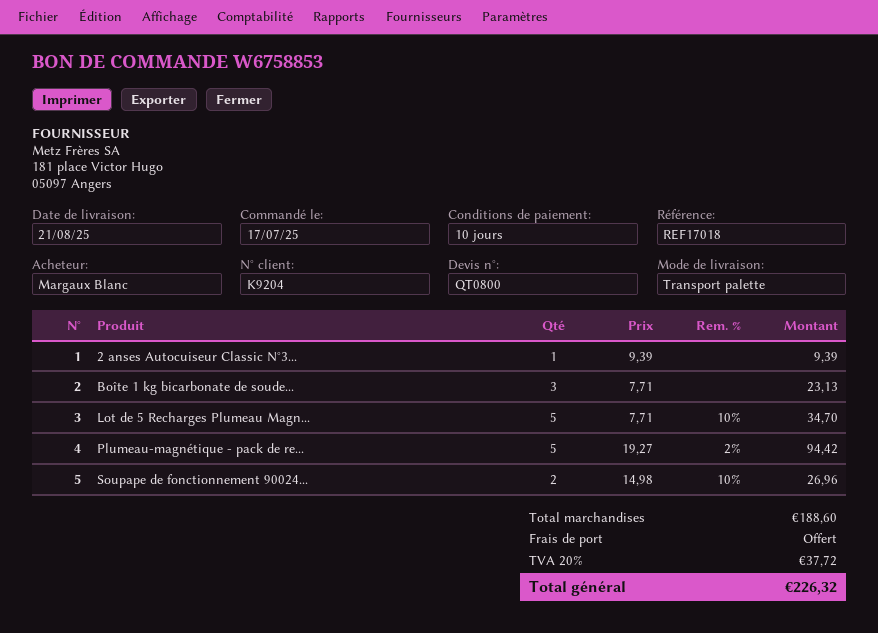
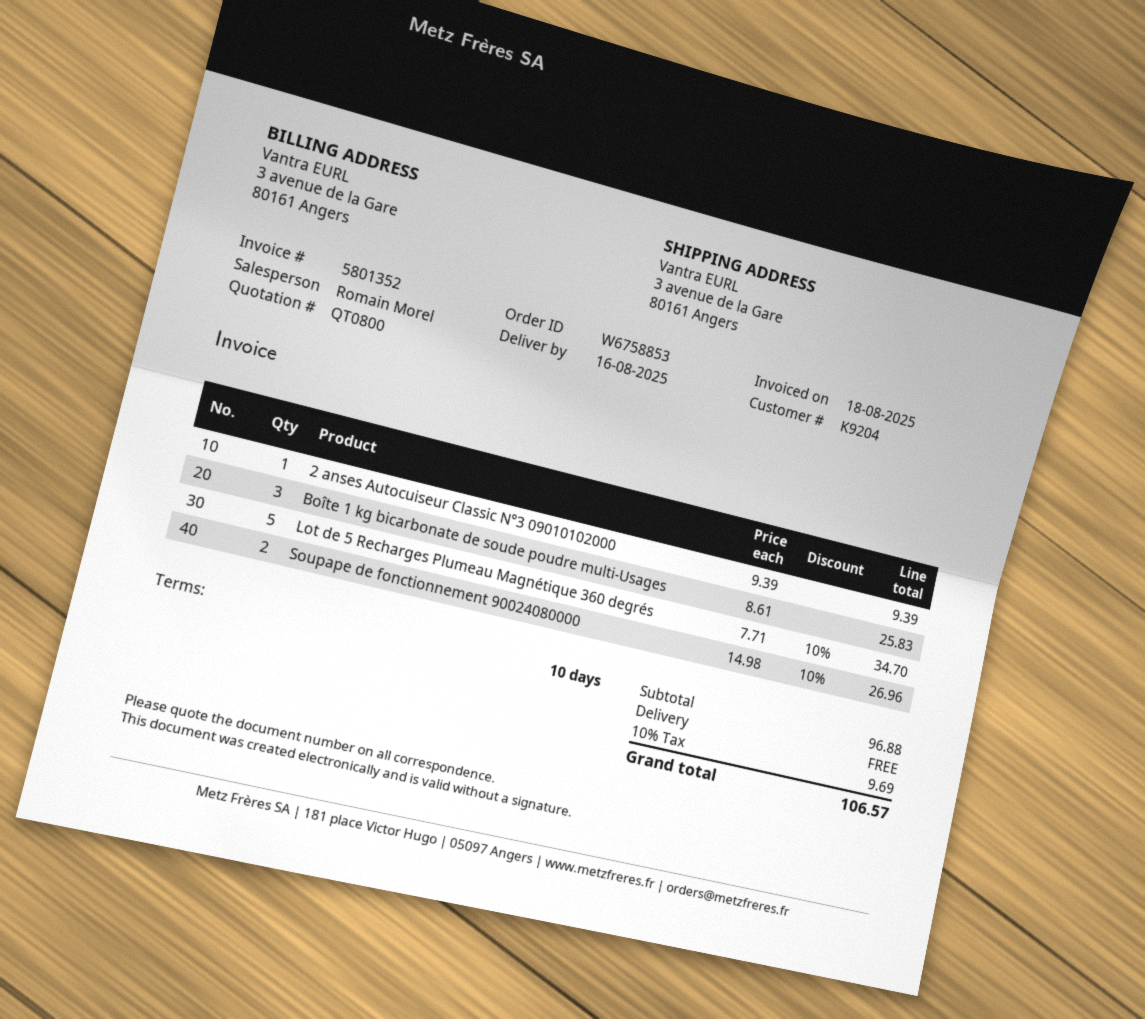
delivery date: 2025-08-21 -> 2025-08-16
Boîte 1 kg bicarbonate de soude...: 3 x 7.71 = 23.13 -> 3 x 8.61 = 25.83
Plumeau-magnétique - pack de re...: 5 x 19.27 - 2% = 94.42 -> none
subtotal: 188.60 -> 96.88
tax: 20% = 37.72 -> 10% = 9.69
total: 226.32 -> 106.57

